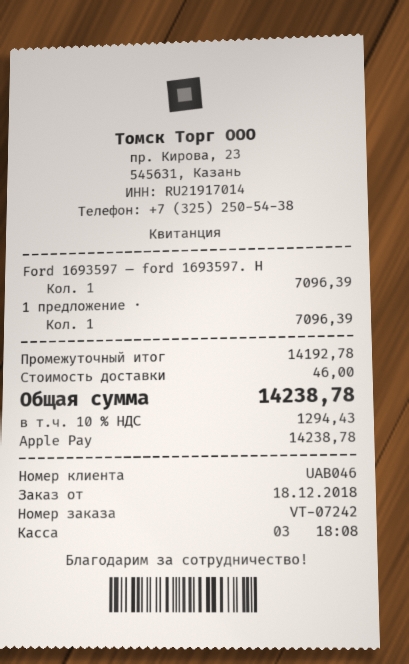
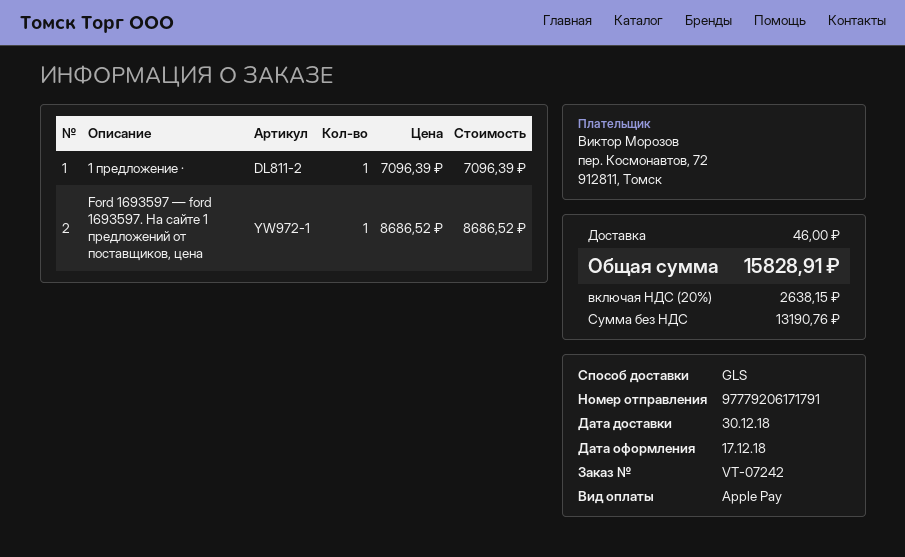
order date: 2018-12-18 -> 2018-12-17
Ford 1693597 — ford 1693597. Н: 1 for 7096.39 -> 1 for 8686.52
tax: 10% = 1294.43 -> 20% = 2638.15
total: 14238.78 -> 15828.91

